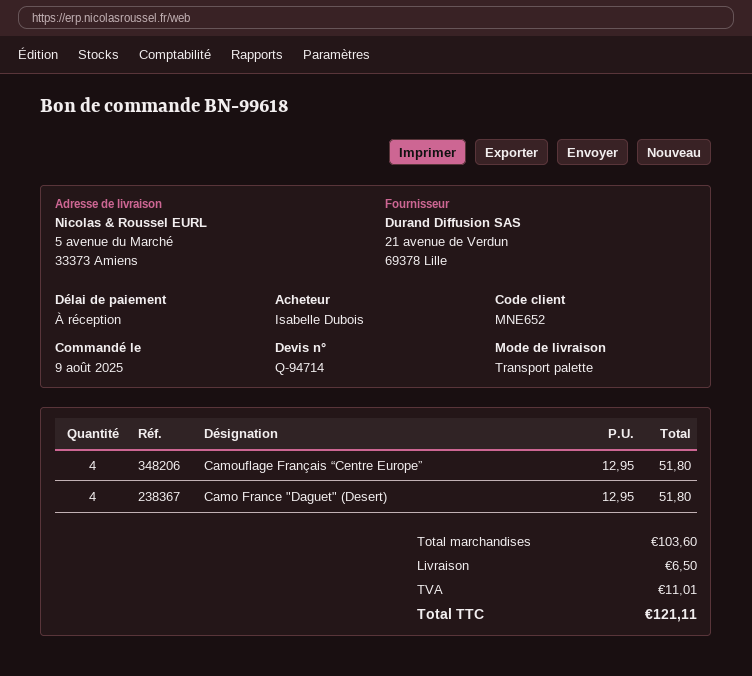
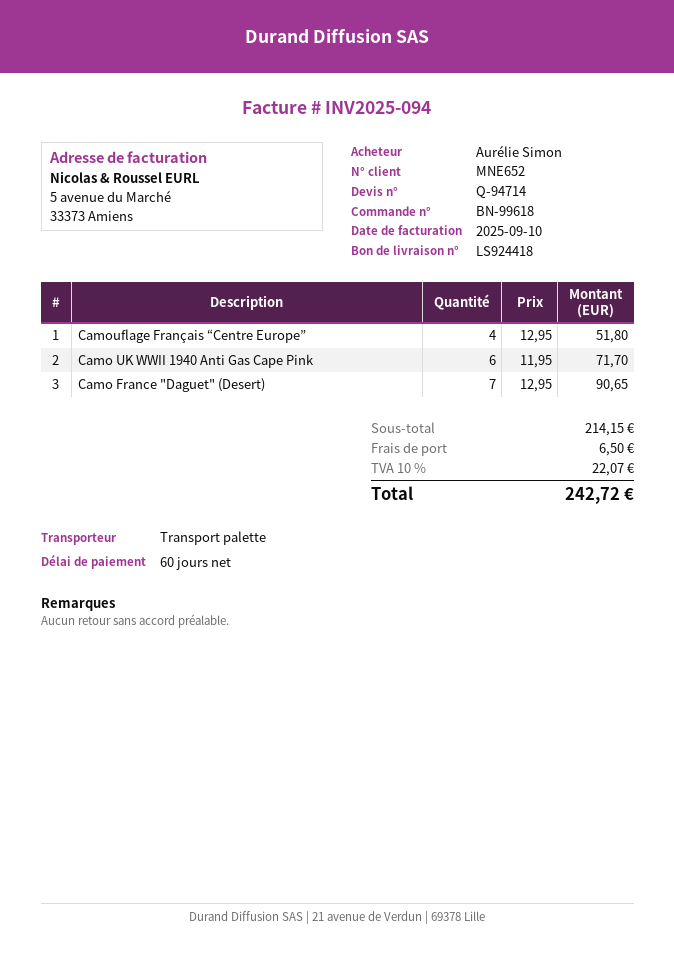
payment terms: on receipt -> 60 days
ordered by: Isabelle Dubois -> Aurélie Simon
Camo France "Daguet" (Desert): 4 x 12.95 = 51.80 -> 7 x 12.95 = 90.65
Camo UK WWII 1940 Anti Gas Cape Pink: none -> 6 x 11.95 = 71.70
subtotal: 103.60 -> 214.15
tax: 11.01 -> 22.07
total: 121.11 -> 242.72

